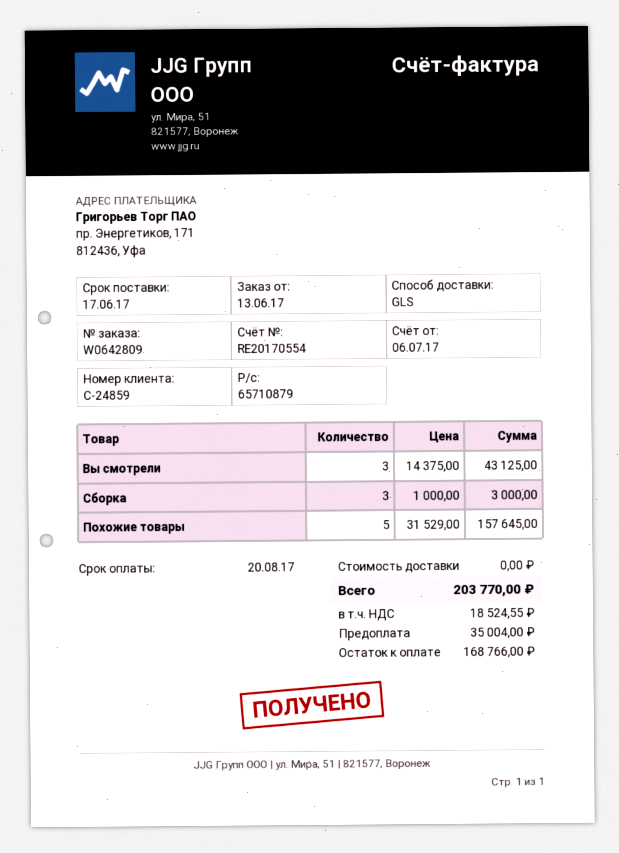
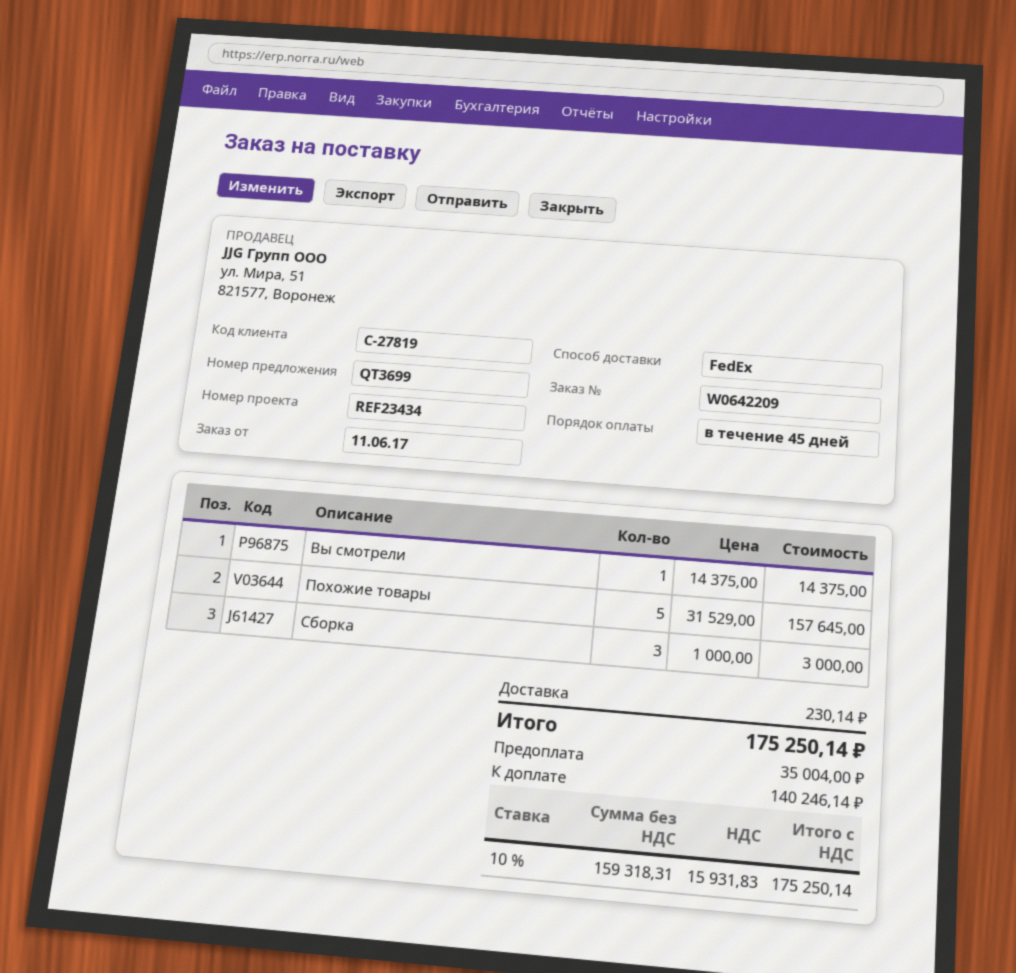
order number: W0642809 -> W0642209
order date: 2017-06-13 -> 2017-06-11
customer number: C-24859 -> C-27819
shipping method: GLS -> FedEx
Вы смотрели: 3 x 14375.00 = 43125.00 -> 1 x 14375.00 = 14375.00
shipping: 0.00 -> 230.14
tax: 18524.55 -> 15931.83
total: 203770.00 -> 175250.14
balance: 168766.00 -> 140246.14

